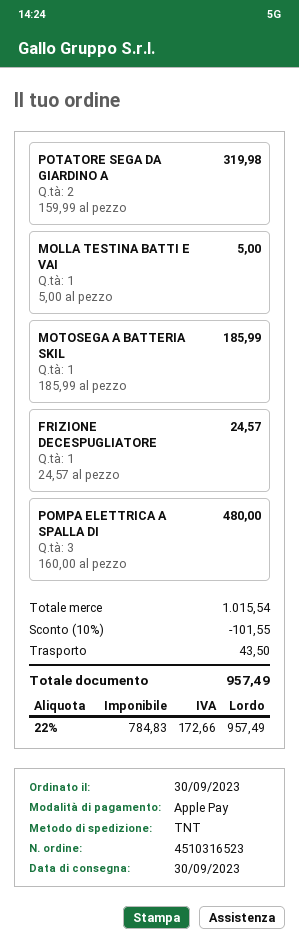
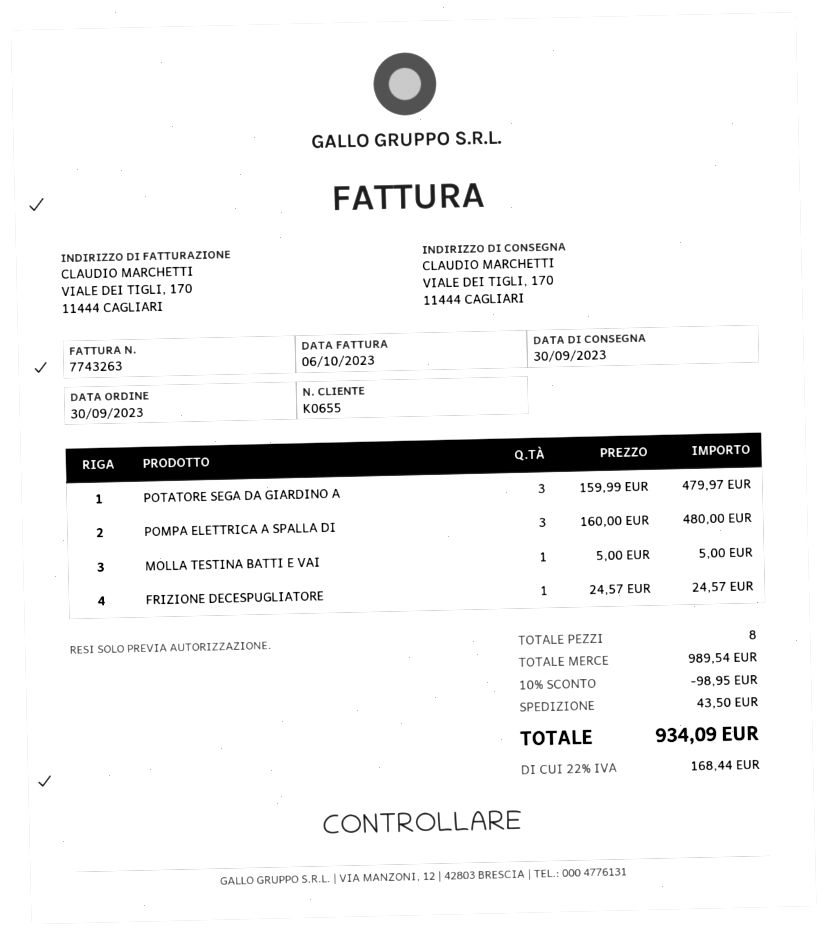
POTATORE SEGA DA GIARDINO A: 2 x 159.99 = 319.98 -> 3 x 159.99 = 479.97
MOTOSEGA A BATTERIA SKIL: 1 x 185.99 = 185.99 -> none
subtotal: 1015.54 -> 989.54
discount: 10% = 101.55 -> 10% = 98.95
tax: 22% = 172.66 -> 22% = 168.44
total: 957.49 -> 934.09

